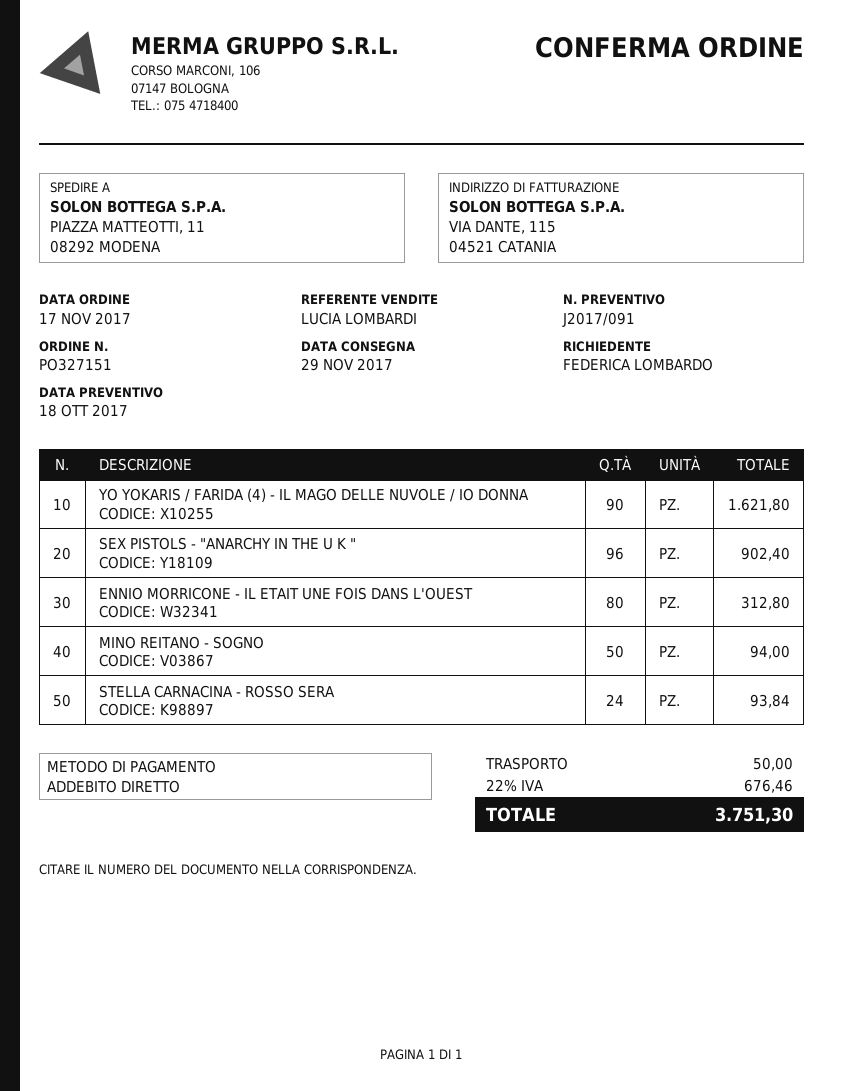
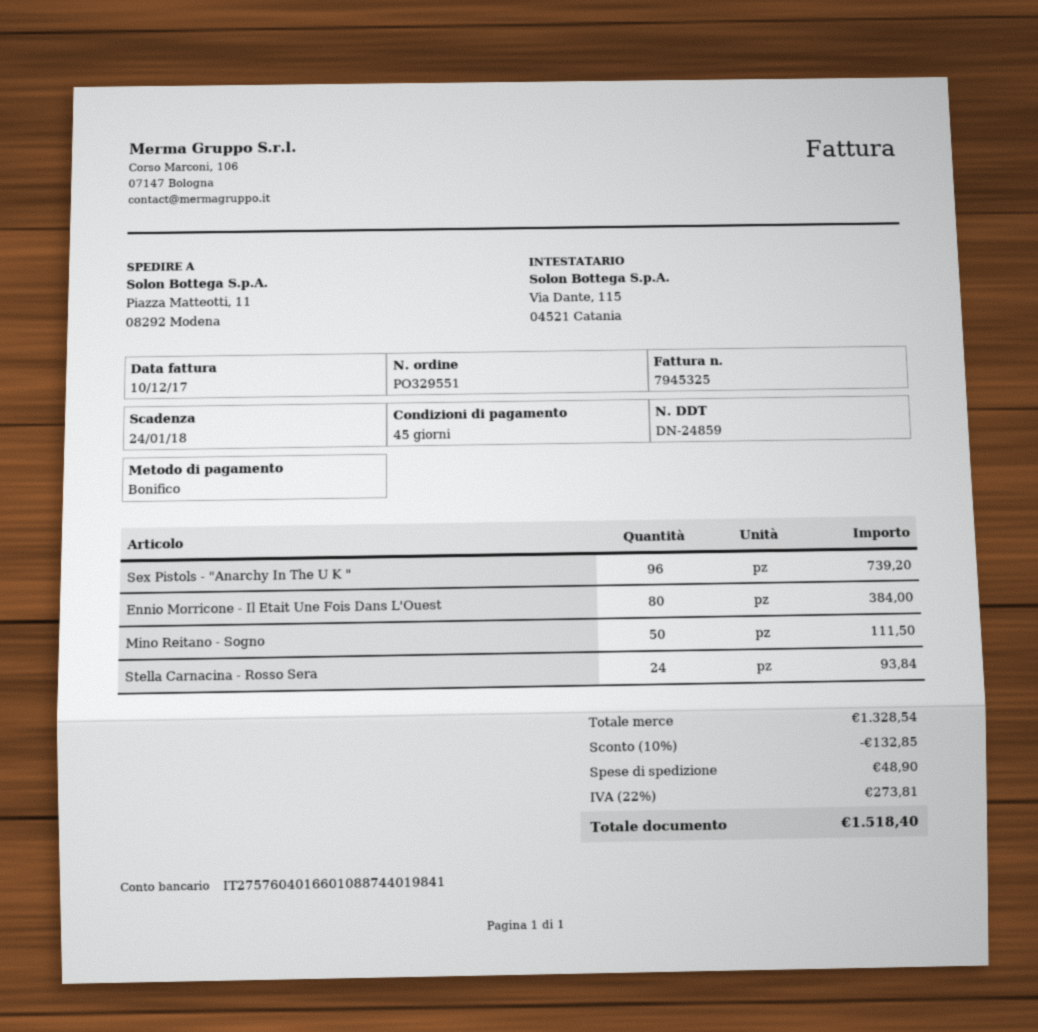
order number: PO327151 -> PO329551
payment method: direct debit -> bank transfer
YO YOKARIS / FARIDA (4) - IL MAGO DELLE NUVOLE / IO DONNA: 90 for 1621.80 -> none
SEX PISTOLS - "ANARCHY IN THE U K ": 96 for 902.40 -> 96 for 739.20
ENNIO MORRICONE - IL ETAIT UNE FOIS DANS L'OUEST: 80 for 312.80 -> 80 for 384.00
MINO REITANO - SOGNO: 50 for 94.00 -> 50 for 111.50
discount: none -> 10% = 132.85
shipping: 50.00 -> 48.90
tax: 22% = 676.46 -> 22% = 273.81
total: 3751.30 -> 1518.40

